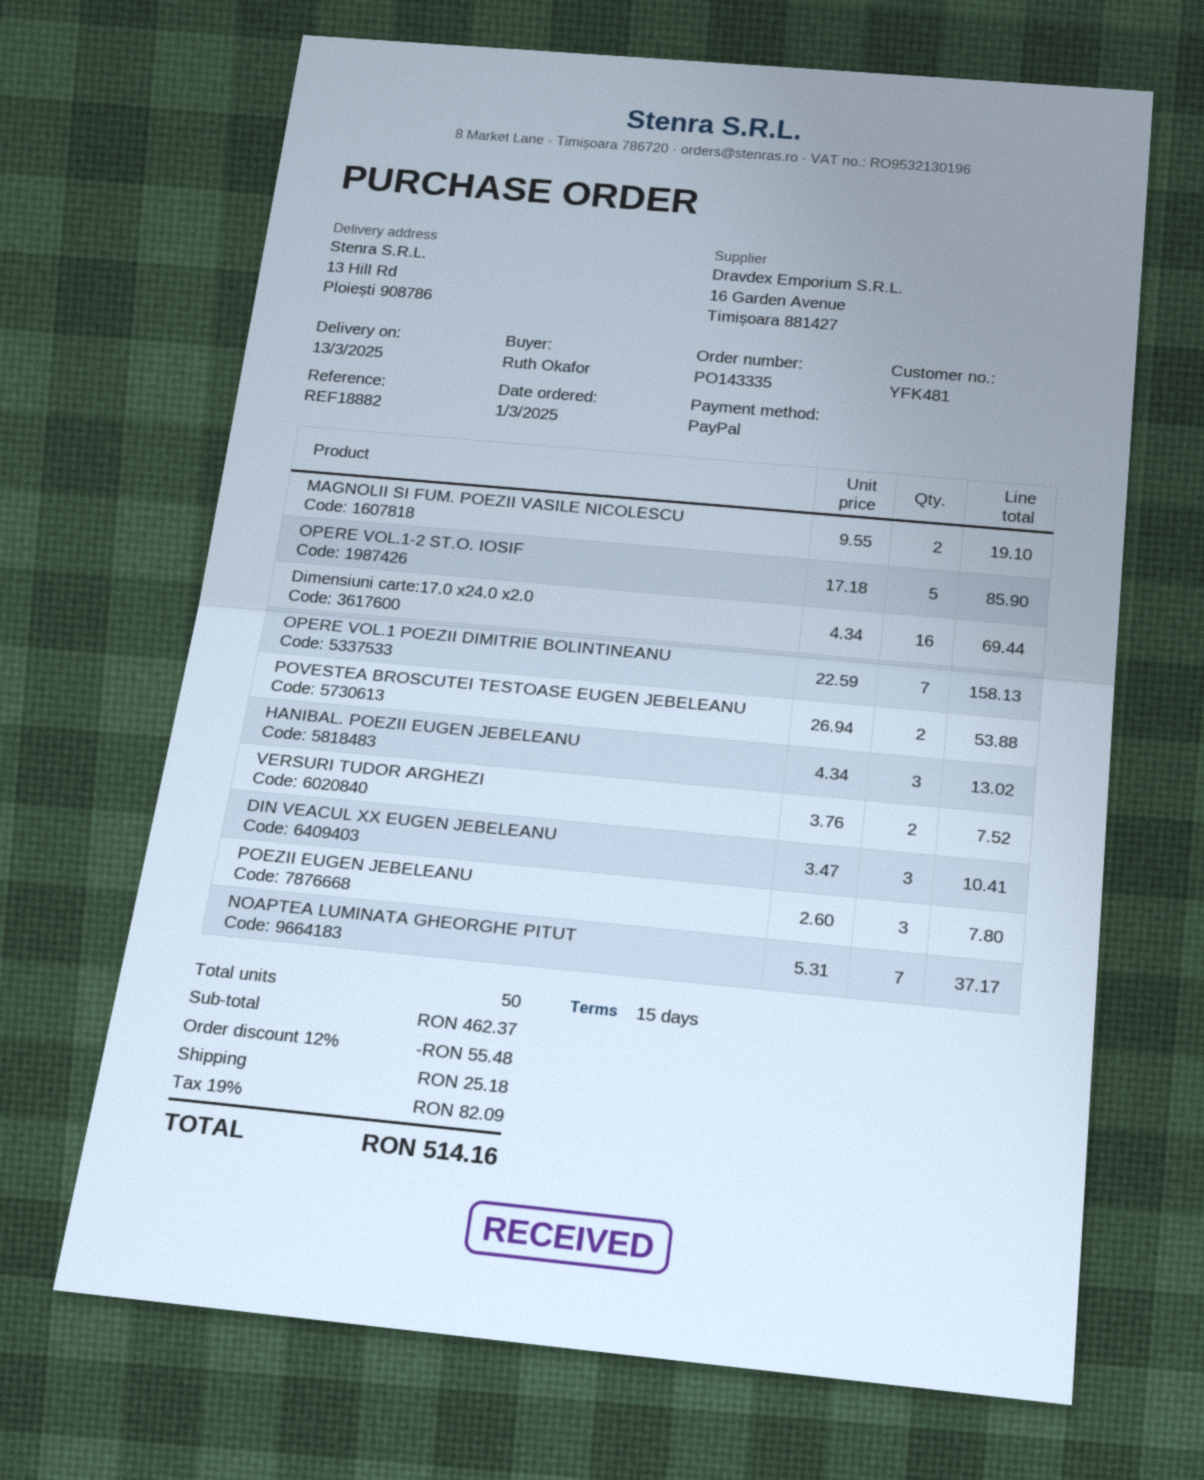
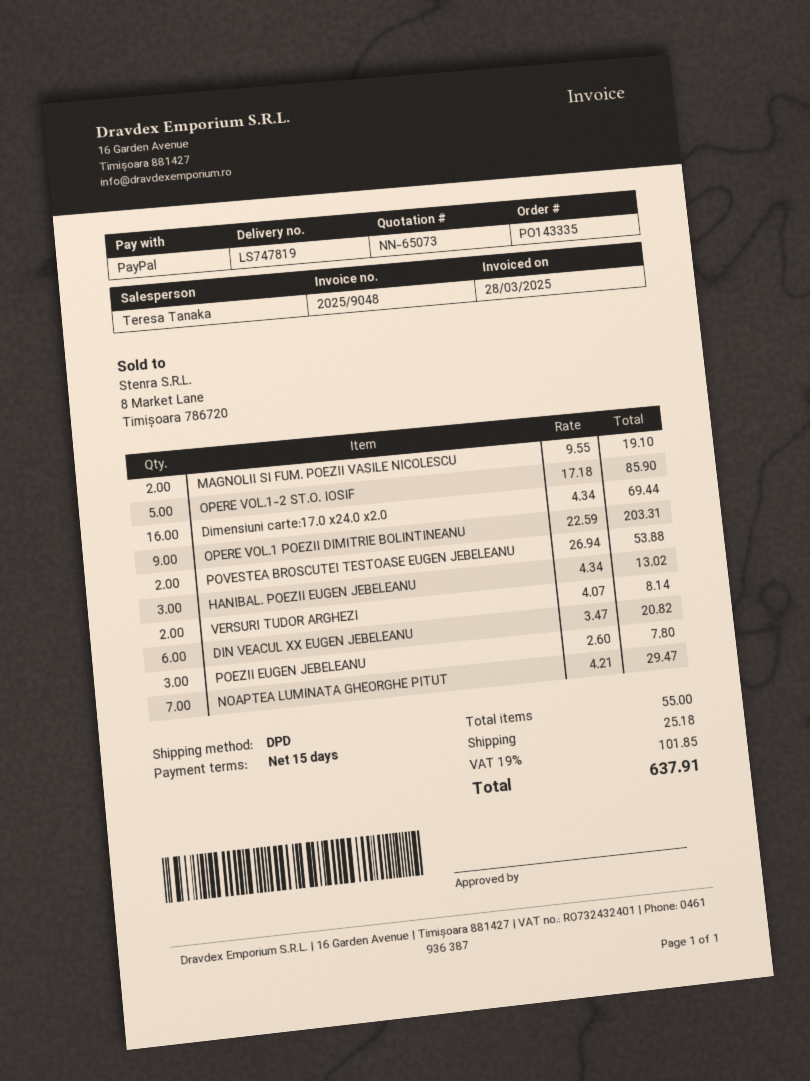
OPERE VOL.1 POEZII DIMITRIE BOLINTINEANU: 7 x 22.59 = 158.13 -> 9 x 22.59 = 203.31
VERSURI TUDOR ARGHEZI: 2 x 3.76 = 7.52 -> 2 x 4.07 = 8.14
DIN VEACUL XX EUGEN JEBELEANU: 3 x 3.47 = 10.41 -> 6 x 3.47 = 20.82
NOAPTEA LUMINATA GHEORGHE PITUT: 7 x 5.31 = 37.17 -> 7 x 4.21 = 29.47
total quantity: 50 -> 55
discount: 12% = 55.48 -> none
tax: 19% = 82.09 -> 19% = 101.85
total: 514.16 -> 637.91

